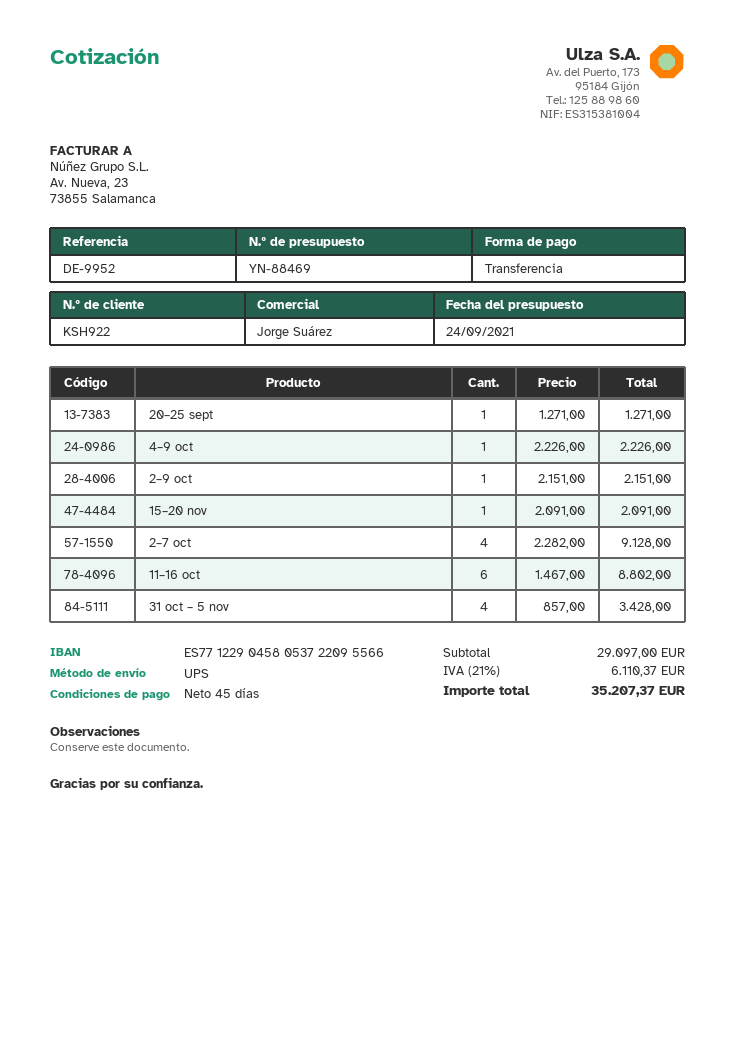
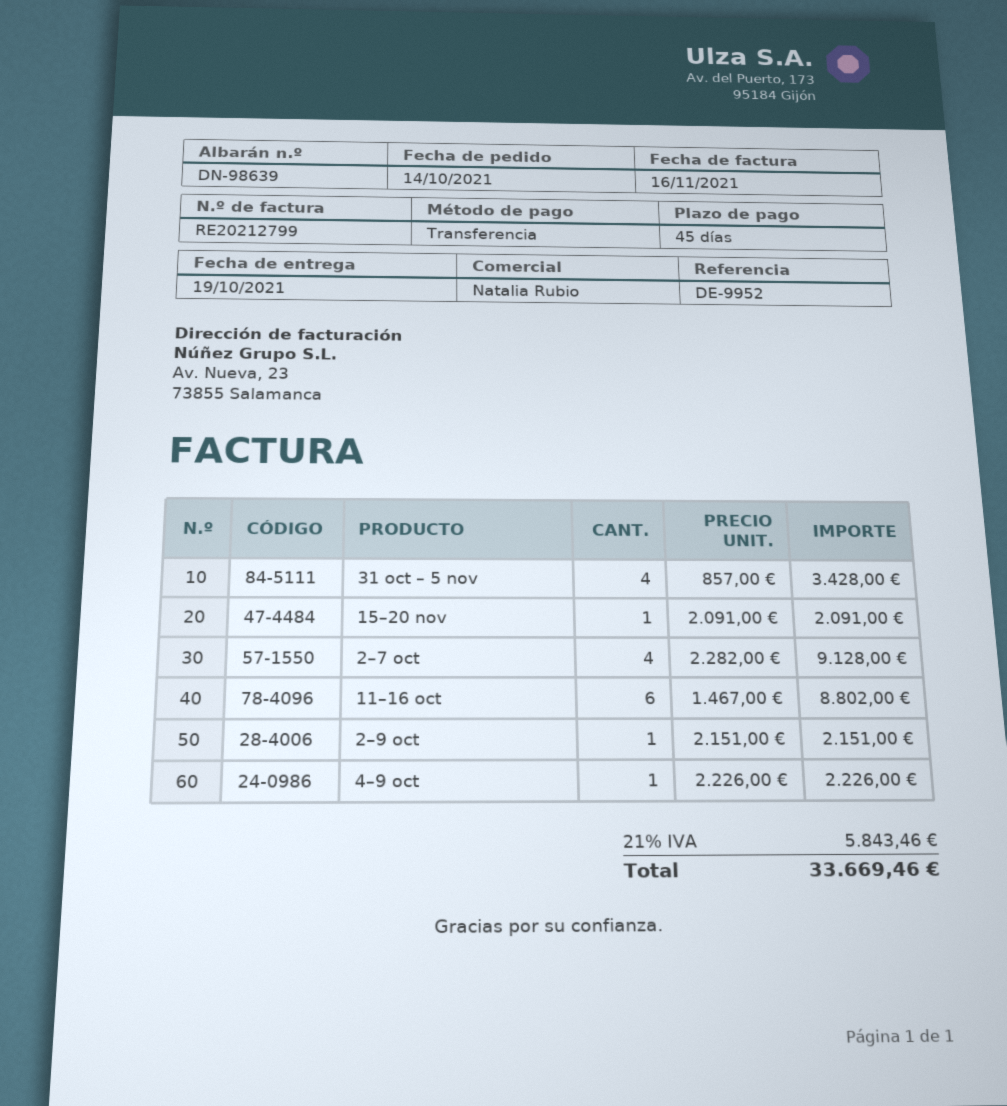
sales rep: Jorge Suárez -> Natalia Rubio
20–25 sept: 1 x 1271.00 = 1271.00 -> none
tax: 21% = 6110.37 -> 21% = 5843.46
total: 35207.37 -> 33669.46

